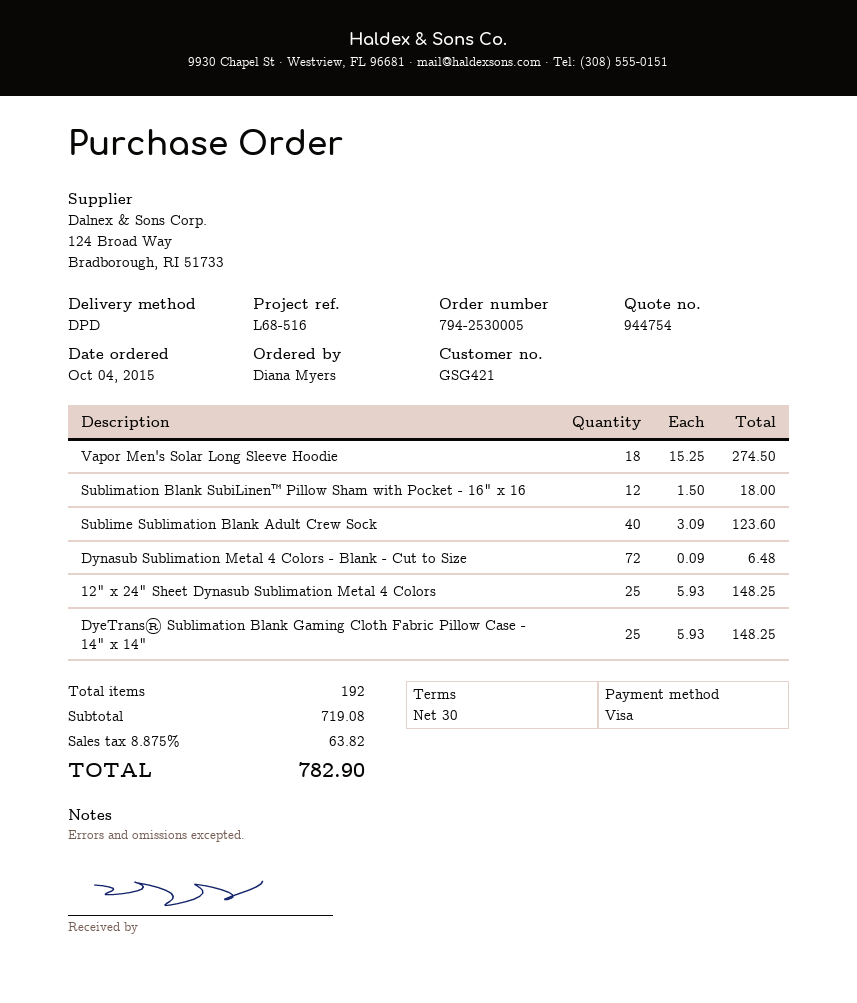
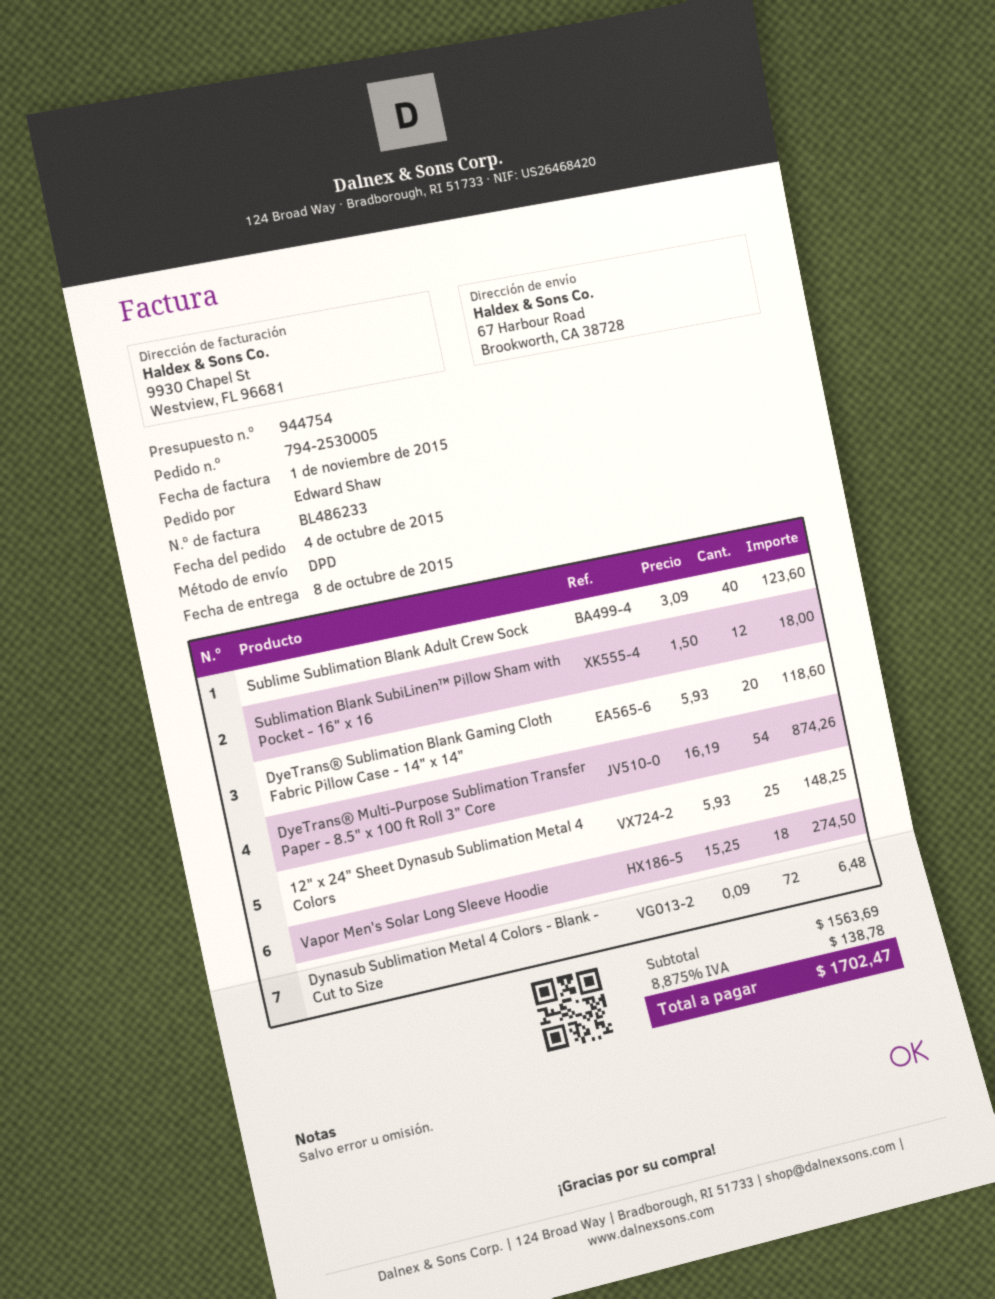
ordered by: Diana Myers -> Edward Shaw
DyeTrans® Sublimation Blank Gaming Cloth Fabric Pillow Case - 14" x 14": 25 x 5.93 = 148.25 -> 20 x 5.93 = 118.60
DyeTrans® Multi-Purpose Sublimation Transfer Paper - 8.5" x 100 ft Roll 3" Core: none -> 54 x 16.19 = 874.26
subtotal: 719.08 -> 1563.69
tax: 8.875% = 63.82 -> 8.875% = 138.78
total: 782.90 -> 1702.47

